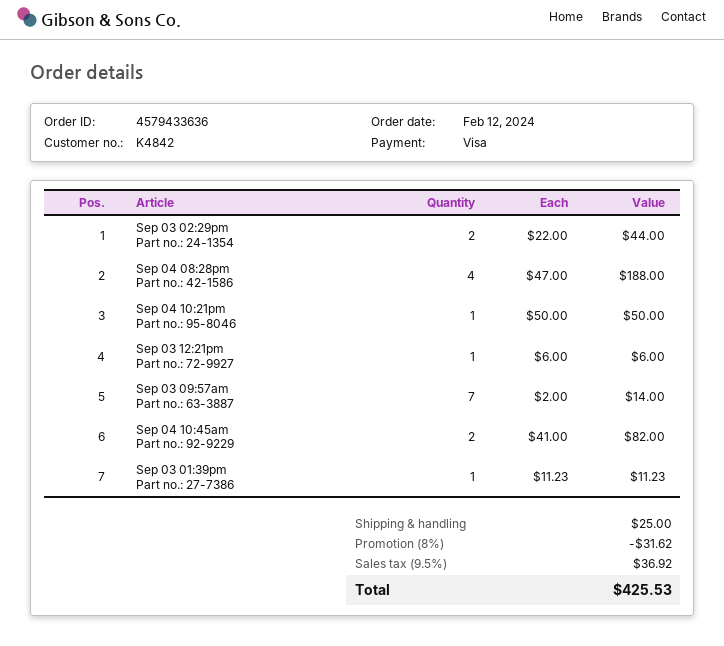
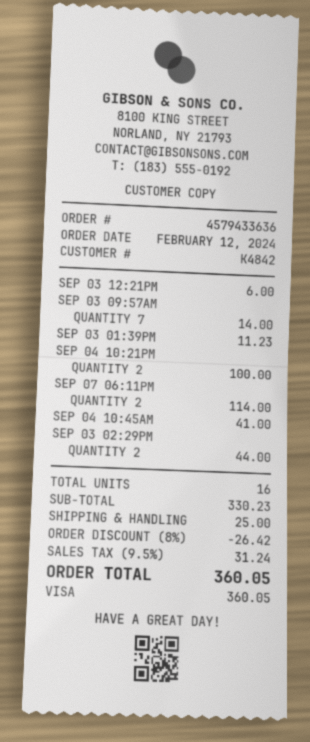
Sep 04 08:28pm: 4 for 188.00 -> none
Sep 04 10:21pm: 1 for 50.00 -> 2 for 100.00
Sep 04 10:45am: 2 for 82.00 -> 1 for 41.00
SEP 07 06:11PM: none -> 2 for 114.00
discount: 8% = 31.62 -> 8% = 26.42
tax: 9.5% = 36.92 -> 9.5% = 31.24
total: 425.53 -> 360.05

